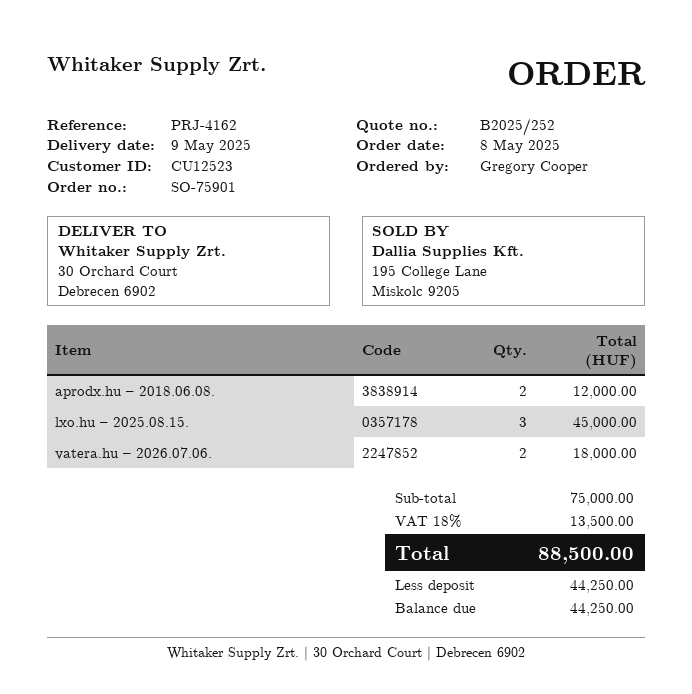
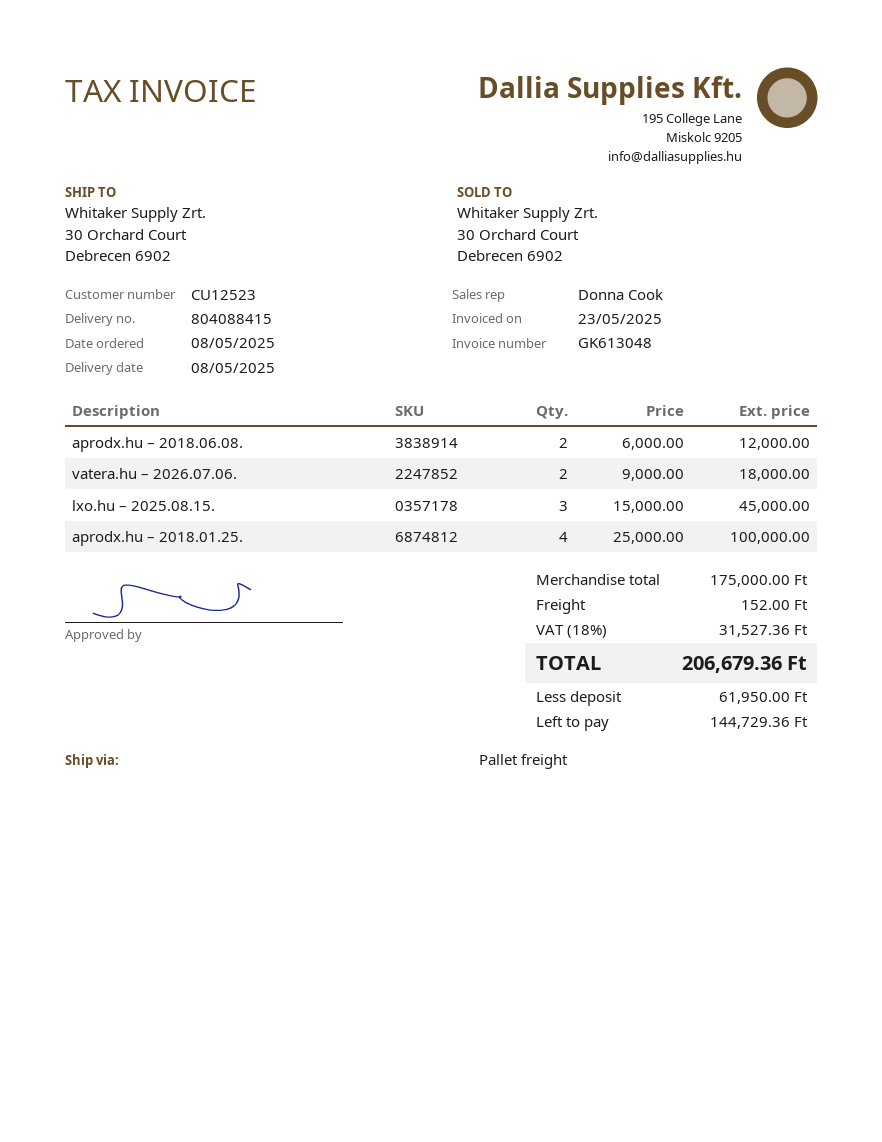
delivery date: 2025-05-09 -> 2025-05-08
aprodx.hu – 2018.01.25.: none -> 4 for 100000.00
subtotal: 75000.00 -> 175000.00
shipping: none -> 152.00
tax: 18% = 13500.00 -> 18% = 31527.36
total: 88500.00 -> 206679.36
deposit: 44250.00 -> 61950.00
balance: 44250.00 -> 144729.36

